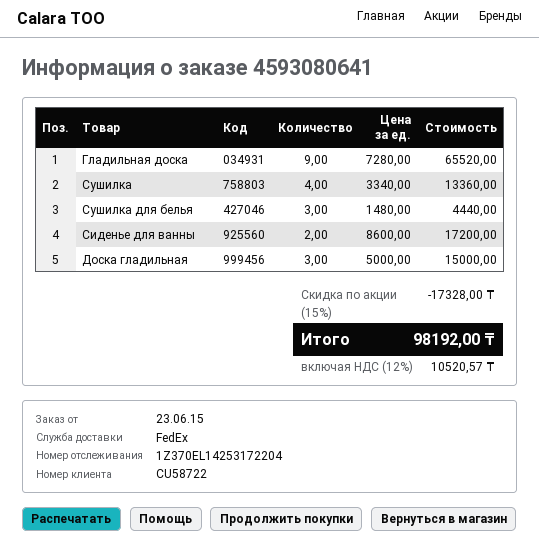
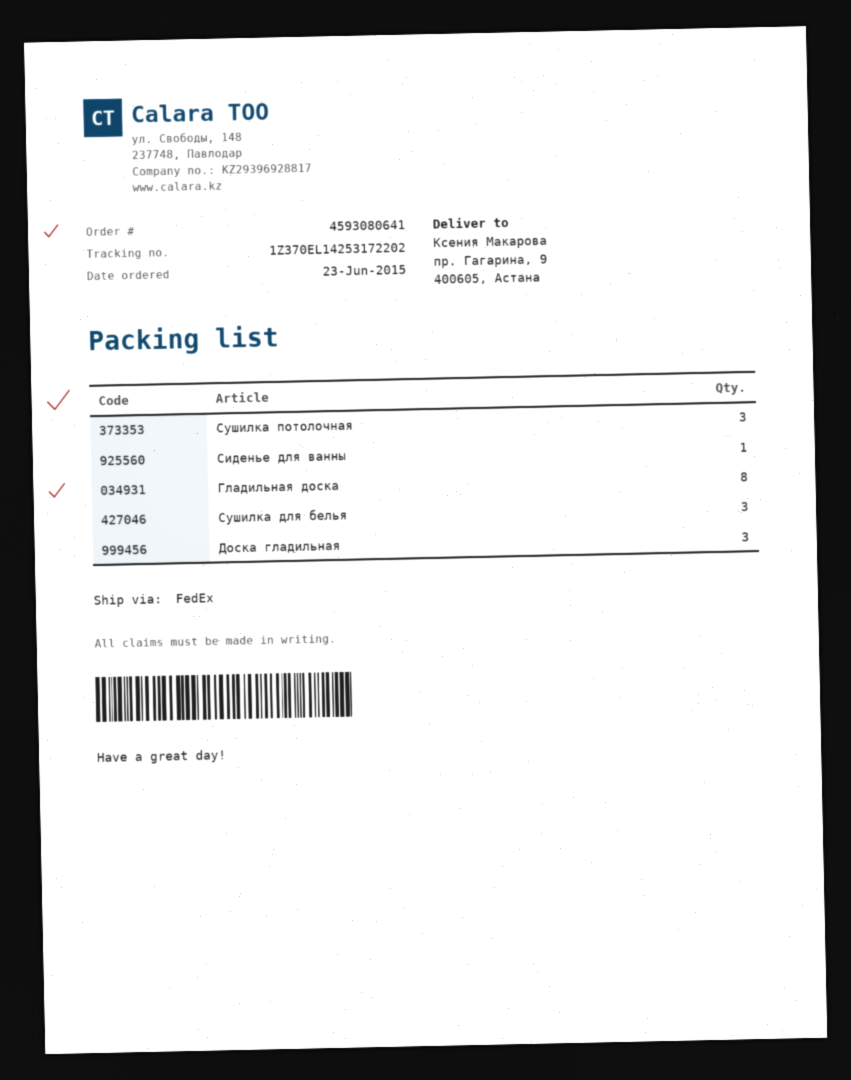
tracking number: 1Z370EL14253172204 -> 1Z370EL14253172202
Гладильная доска: 9 -> 8
Сушилка: 4 -> none
Сиденье для ванны: 2 -> 1
Сушилка потолочная: none -> 3

